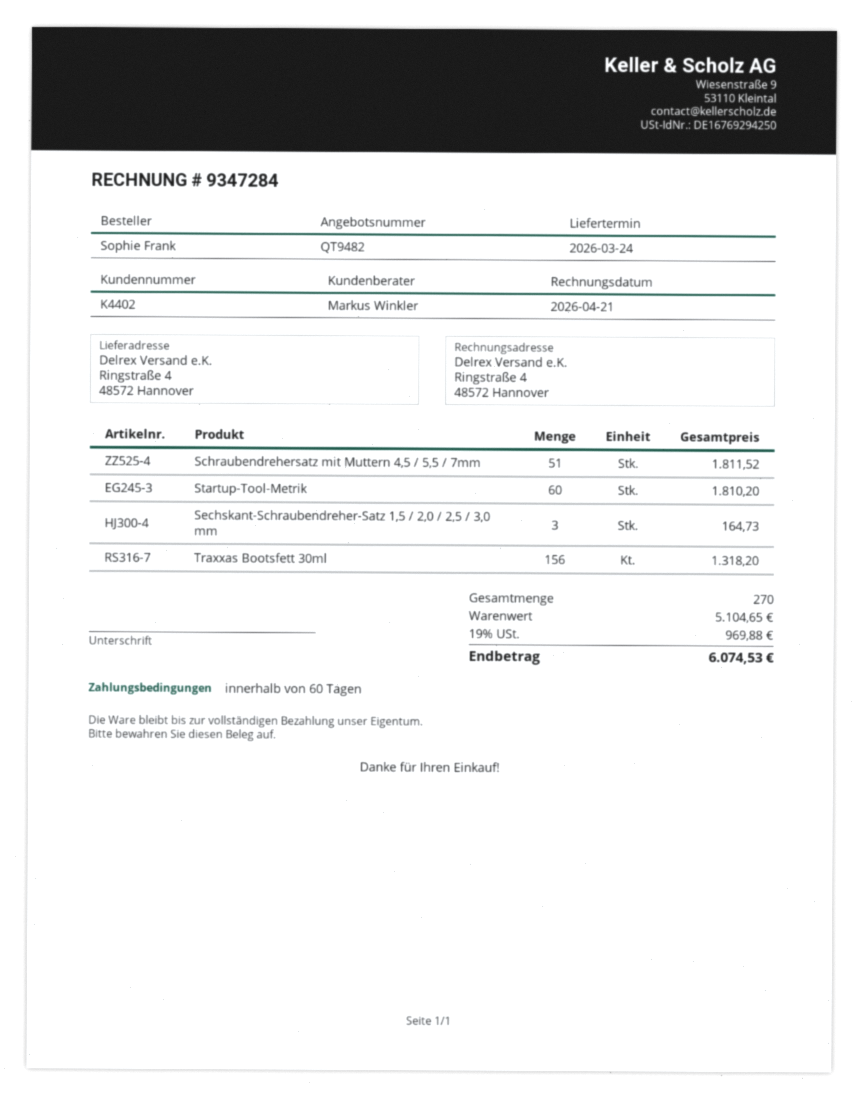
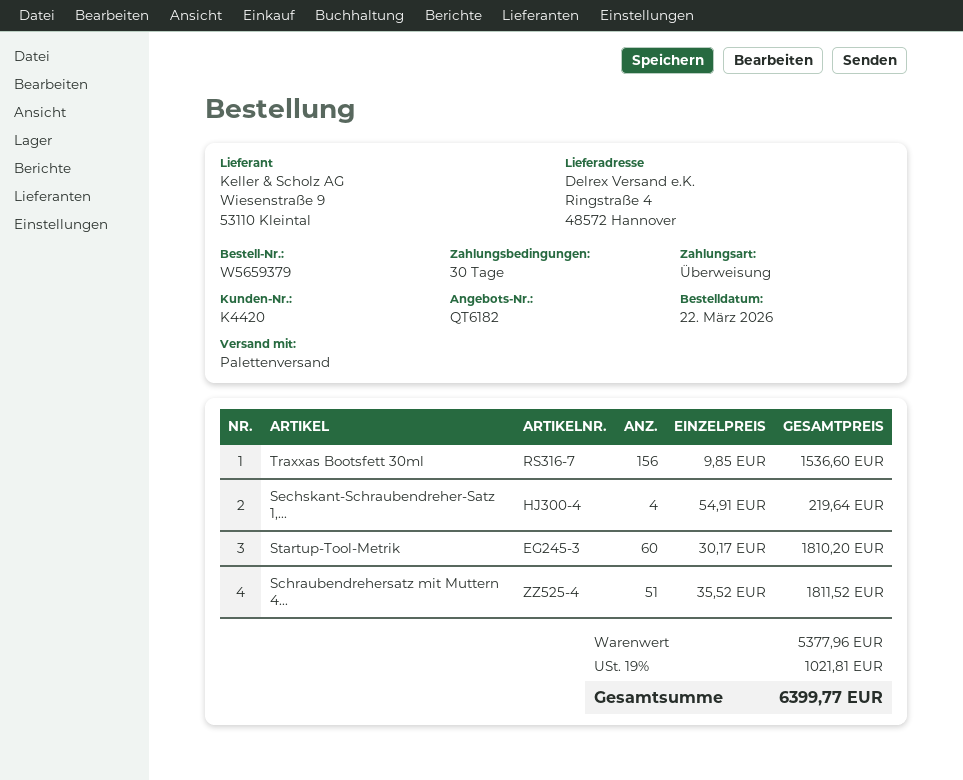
quote number: QT9482 -> QT6182
payment terms: 60 days -> 30 days
customer number: K4402 -> K4420
Sechskant-Schraubendreher-Satz 1,5 / 2,0 / 2,5 / 3,0 mm: 3 for 164.73 -> 4 for 219.64
Traxxas Bootsfett 30ml: 156 for 1318.20 -> 156 for 1536.60
subtotal: 5104.65 -> 5377.96
tax: 19% = 969.88 -> 19% = 1021.81
total: 6074.53 -> 6399.77

